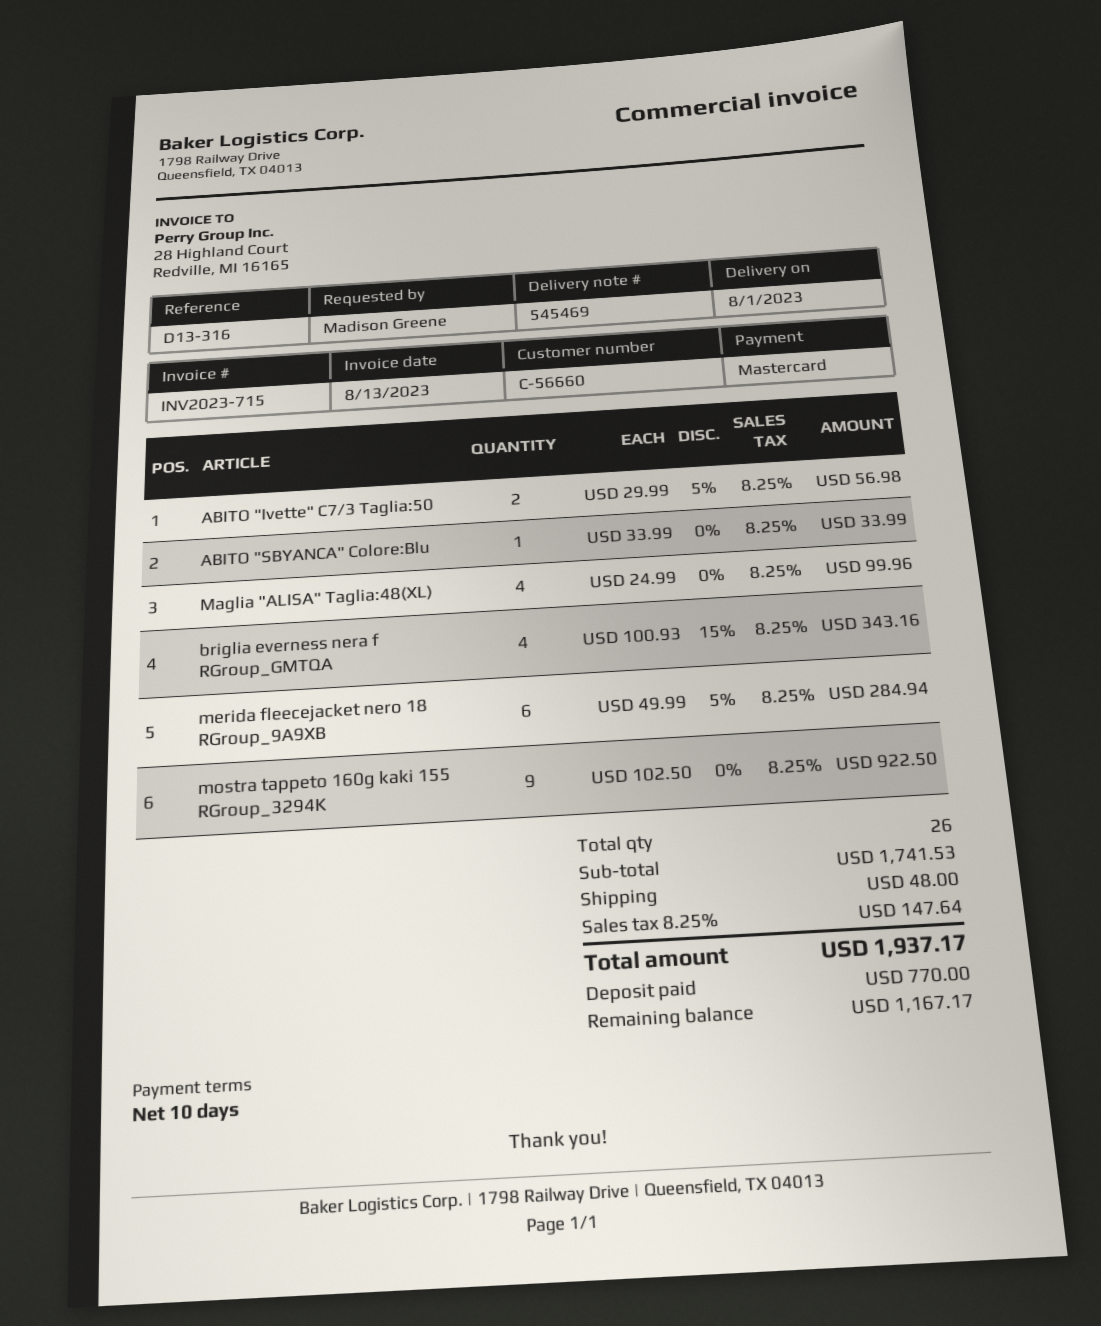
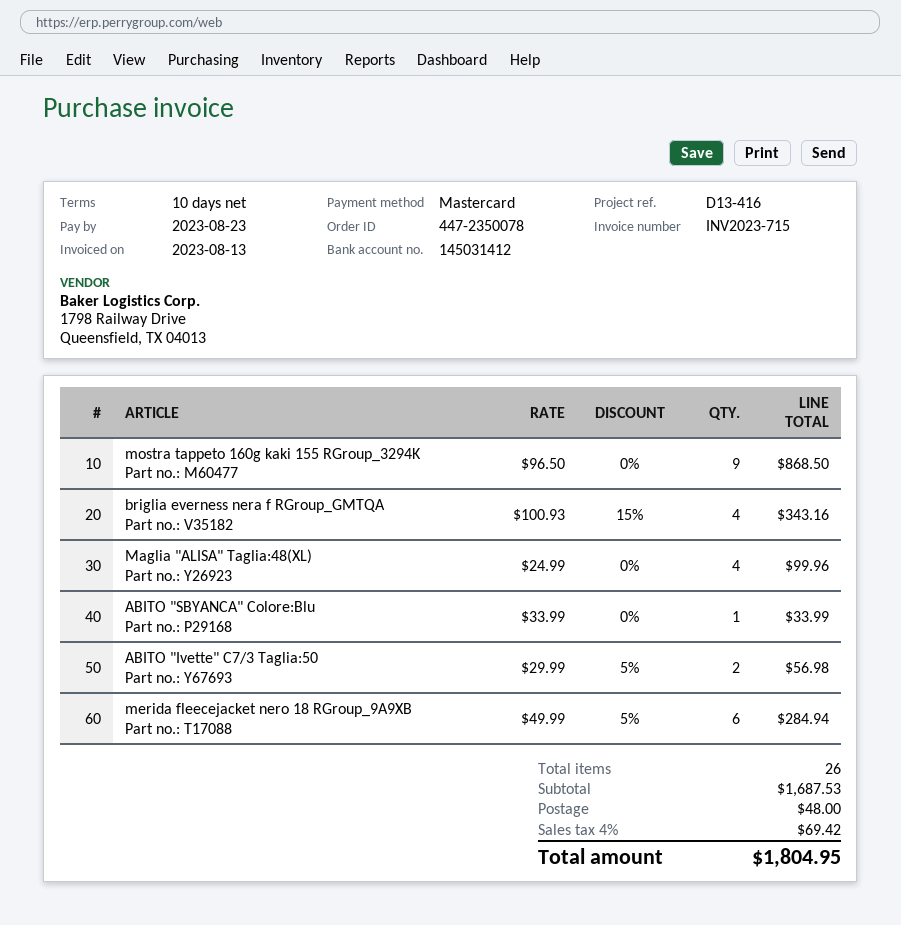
reference: D13-316 -> D13-416
mostra tappeto 160g kaki 155 RGroup_3294K: 9 x 102.50 = 922.50 -> 9 x 96.50 = 868.50
subtotal: 1741.53 -> 1687.53
tax: 8.25% = 147.64 -> 4% = 69.42
total: 1937.17 -> 1804.95

